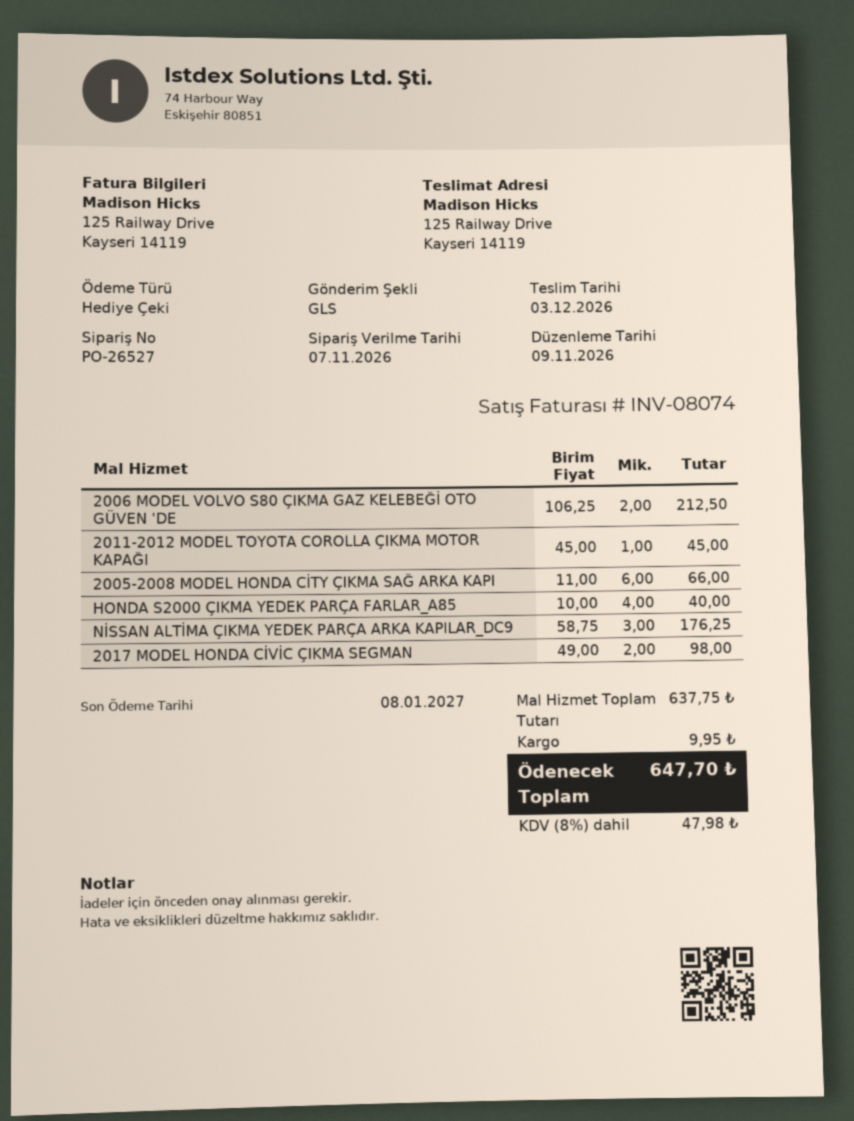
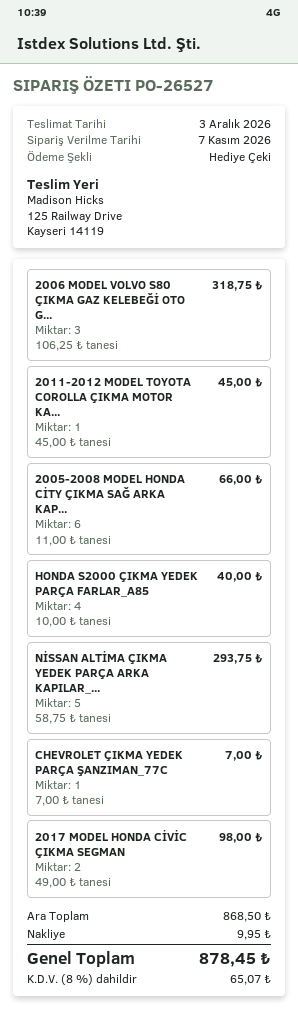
2006 MODEL VOLVO S80 ÇIKMA GAZ KELEBEĞİ OTO GÜVEN 'DE: 2 x 106.25 = 212.50 -> 3 x 106.25 = 318.75
NİSSAN ALTİMA ÇIKMA YEDEK PARÇA ARKA KAPILAR_DC9: 3 x 58.75 = 176.25 -> 5 x 58.75 = 293.75
CHEVROLET ÇIKMA YEDEK PARÇA ŞANZIMAN_77C: none -> 1 x 7.00 = 7.00
subtotal: 637.75 -> 868.50
tax: 8% = 47.98 -> 8% = 65.07
total: 647.70 -> 878.45

